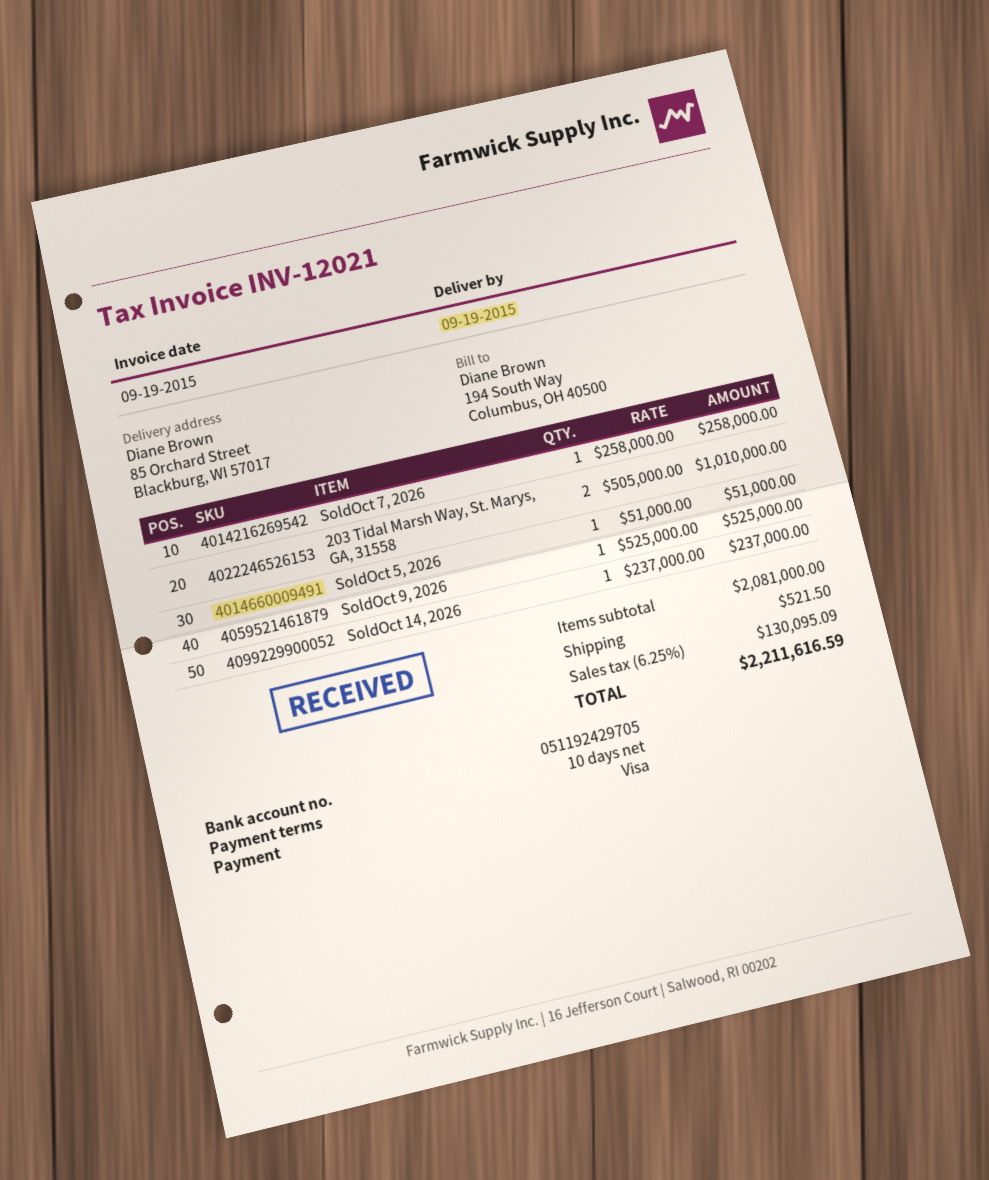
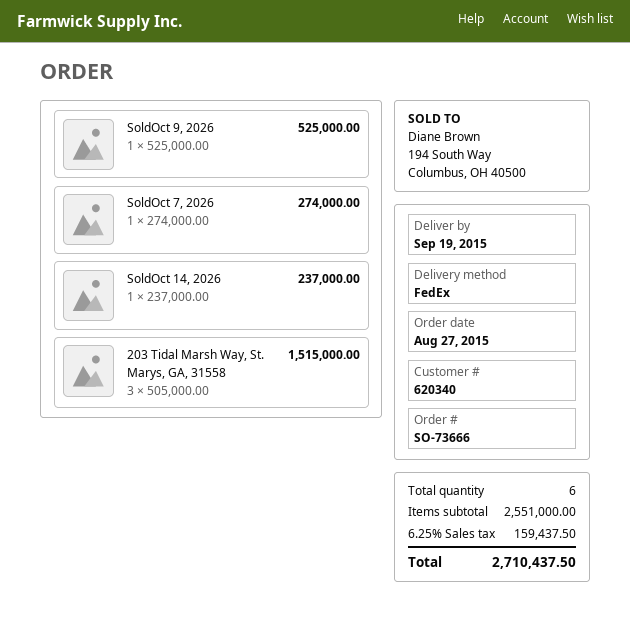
SoldOct 7, 2026: 1 x 258000.00 = 258000.00 -> 1 x 274000.00 = 274000.00
203 Tidal Marsh Way, St. Marys, GA, 31558: 2 x 505000.00 = 1010000.00 -> 3 x 505000.00 = 1515000.00
SoldOct 5, 2026: 1 x 51000.00 = 51000.00 -> none
subtotal: 2081000.00 -> 2551000.00
shipping: 521.50 -> none
tax: 6.25% = 130095.09 -> 6.25% = 159437.50
total: 2211616.59 -> 2710437.50

